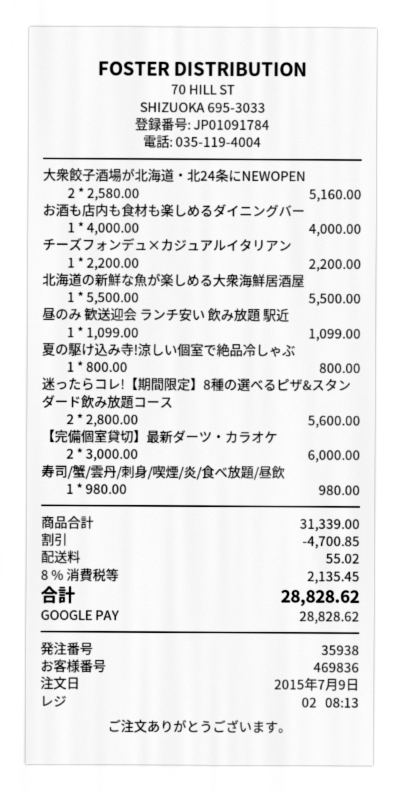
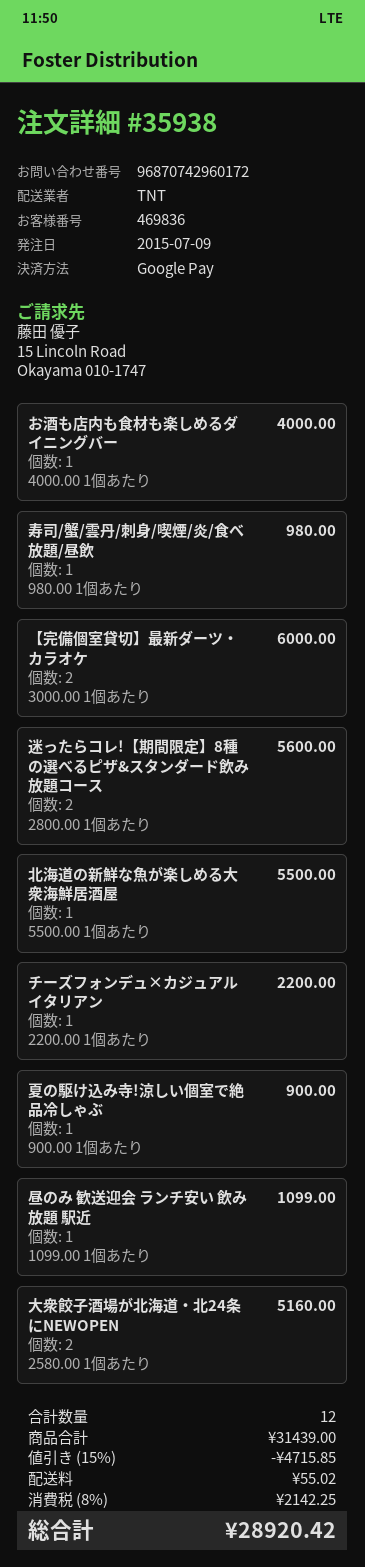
夏の駆け込み寺!涼しい個室で絶品冷しゃぶ: 1 x 800.00 = 800.00 -> 1 x 900.00 = 900.00
subtotal: 31339.00 -> 31439.00
discount: 4700.85 -> 4715.85
tax: 8% = 2135.45 -> 8% = 2142.25
total: 28828.62 -> 28920.42

